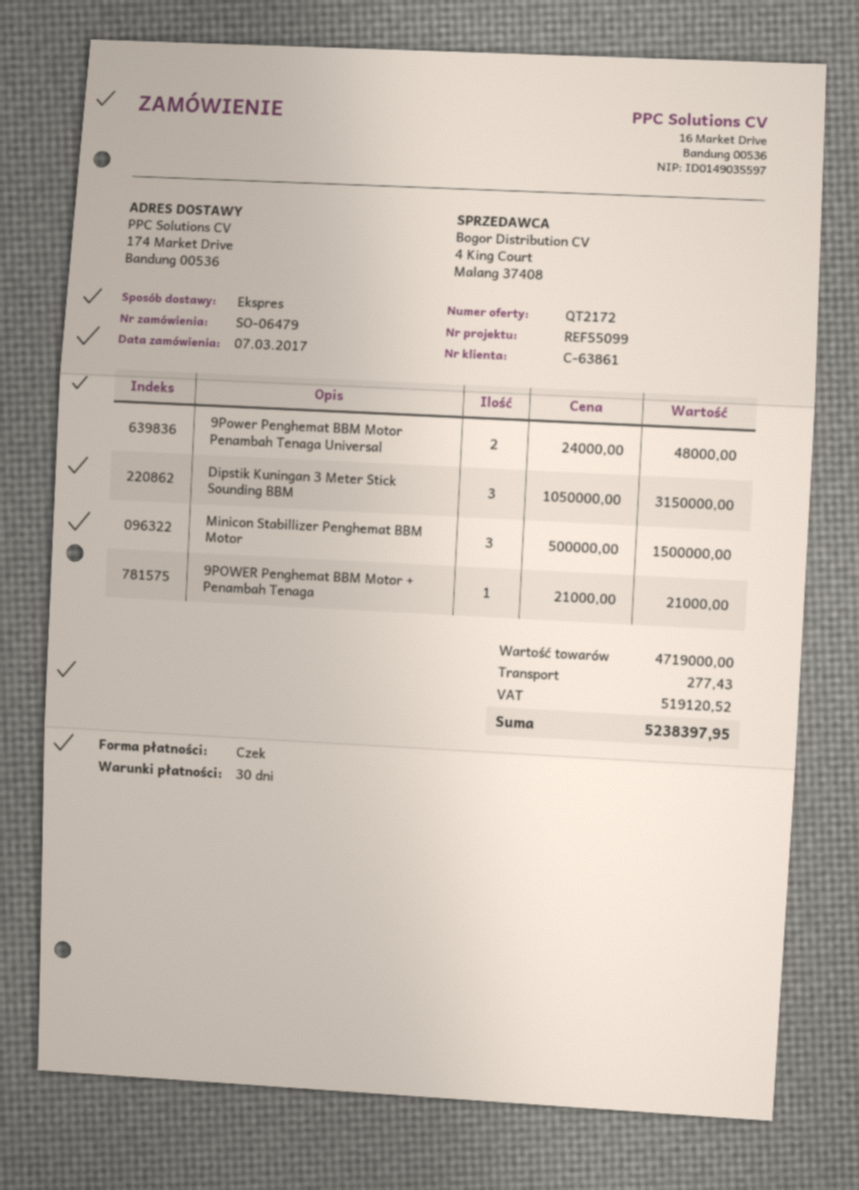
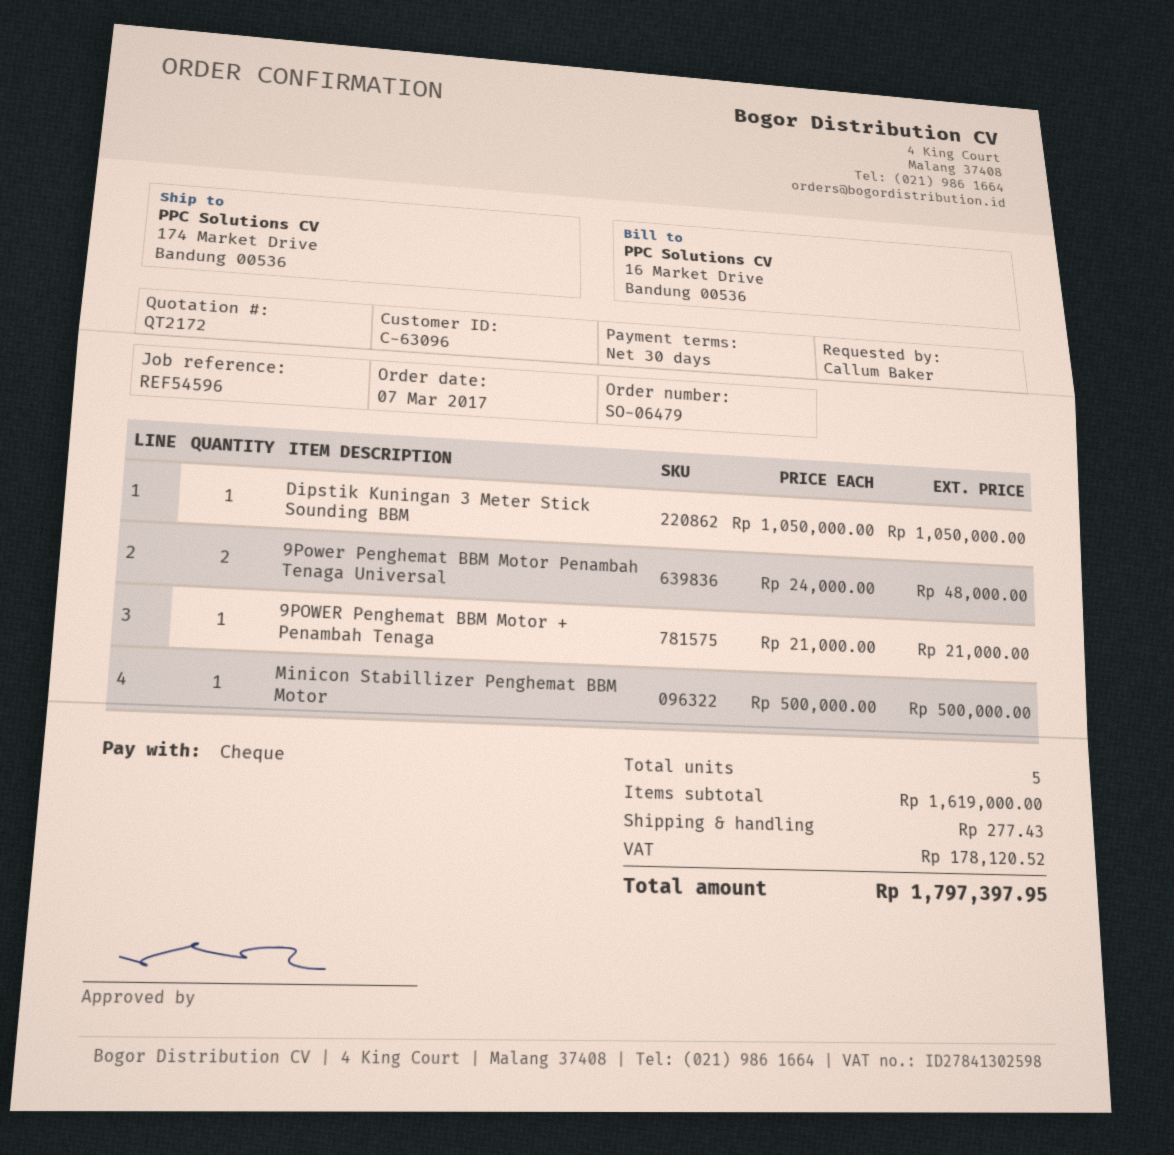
customer number: C-63861 -> C-63096
reference: REF55099 -> REF54596
Dipstik Kuningan 3 Meter Stick Sounding BBM: 3 x 1050000.00 = 3150000.00 -> 1 x 1050000.00 = 1050000.00
Minicon Stabillizer Penghemat BBM Motor: 3 x 500000.00 = 1500000.00 -> 1 x 500000.00 = 500000.00
subtotal: 4719000.00 -> 1619000.00
tax: 519120.52 -> 178120.52
total: 5238397.95 -> 1797397.95

